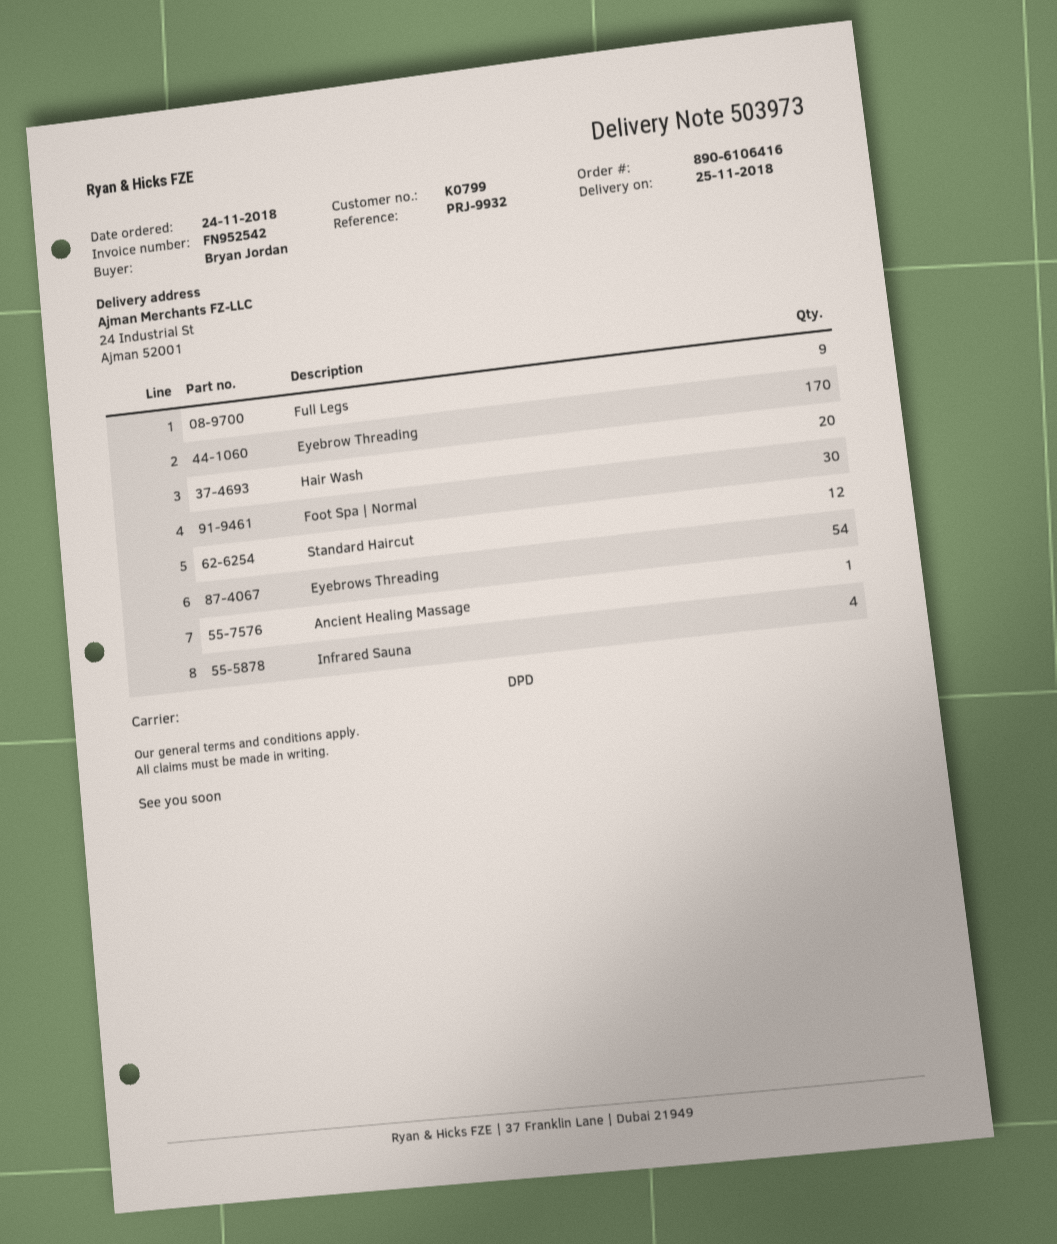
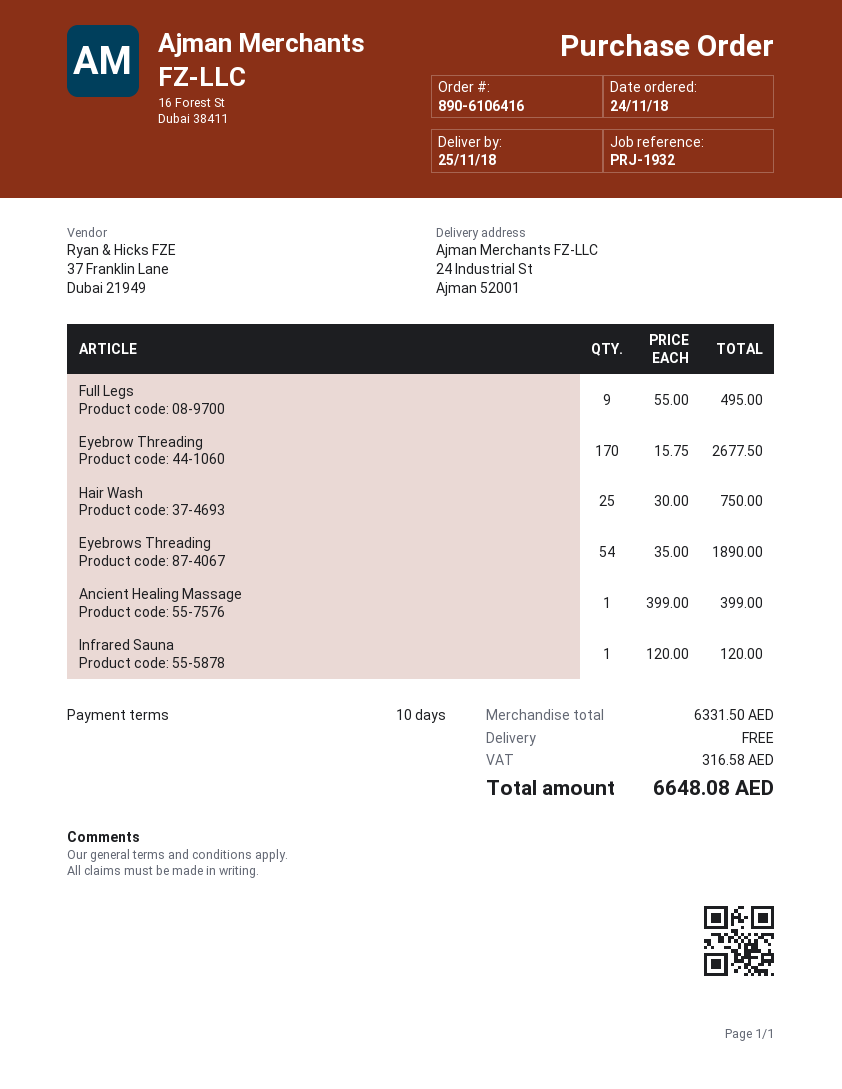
reference: PRJ-9932 -> PRJ-1932
Hair Wash: 20 -> 25
Foot Spa | Normal: 30 -> none
Standard Haircut: 12 -> none
Infrared Sauna: 4 -> 1

